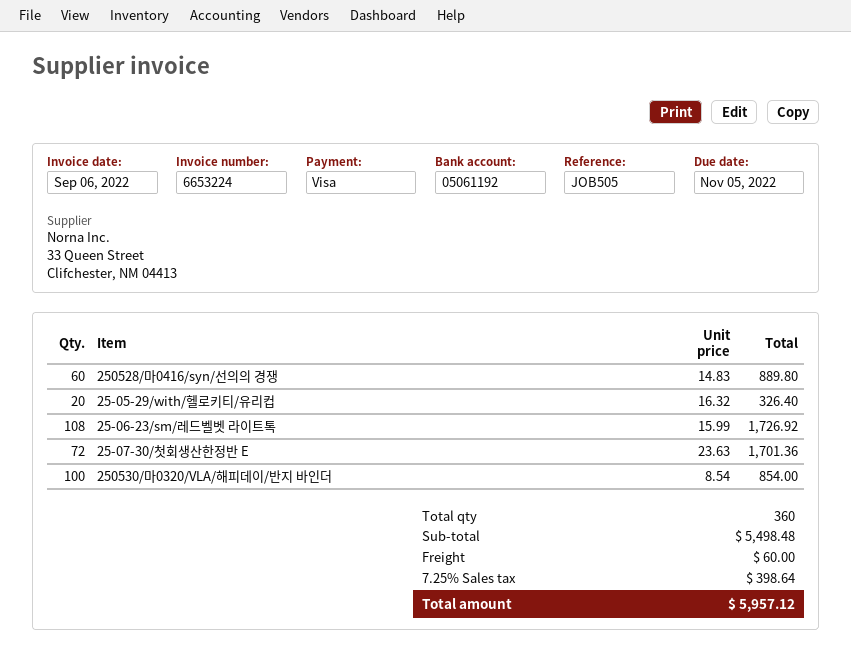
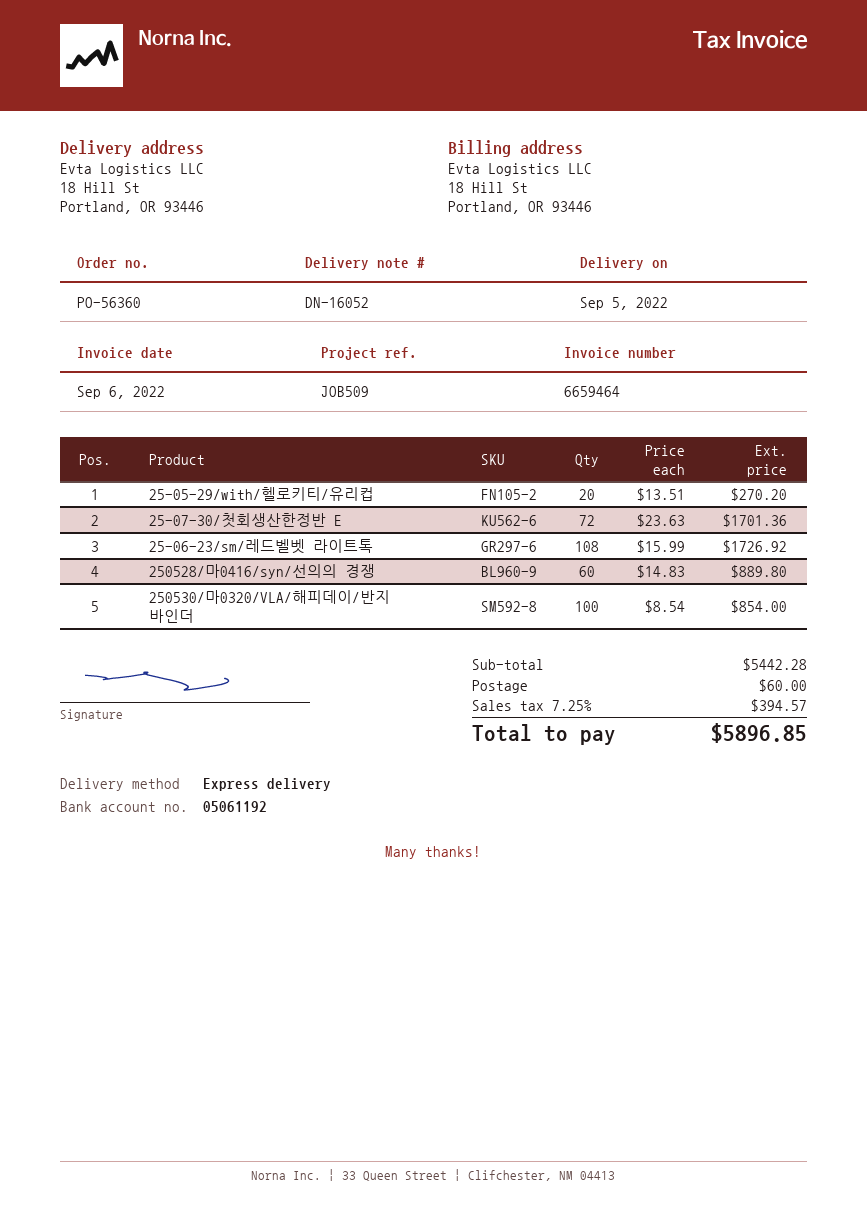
invoice number: 6653224 -> 6659464
reference: JOB505 -> JOB509
25-05-29/with/헬로키티/유리컵: 20 x 16.32 = 326.40 -> 20 x 13.51 = 270.20
subtotal: 5498.48 -> 5442.28
tax: 7.25% = 398.64 -> 7.25% = 394.57
total: 5957.12 -> 5896.85

